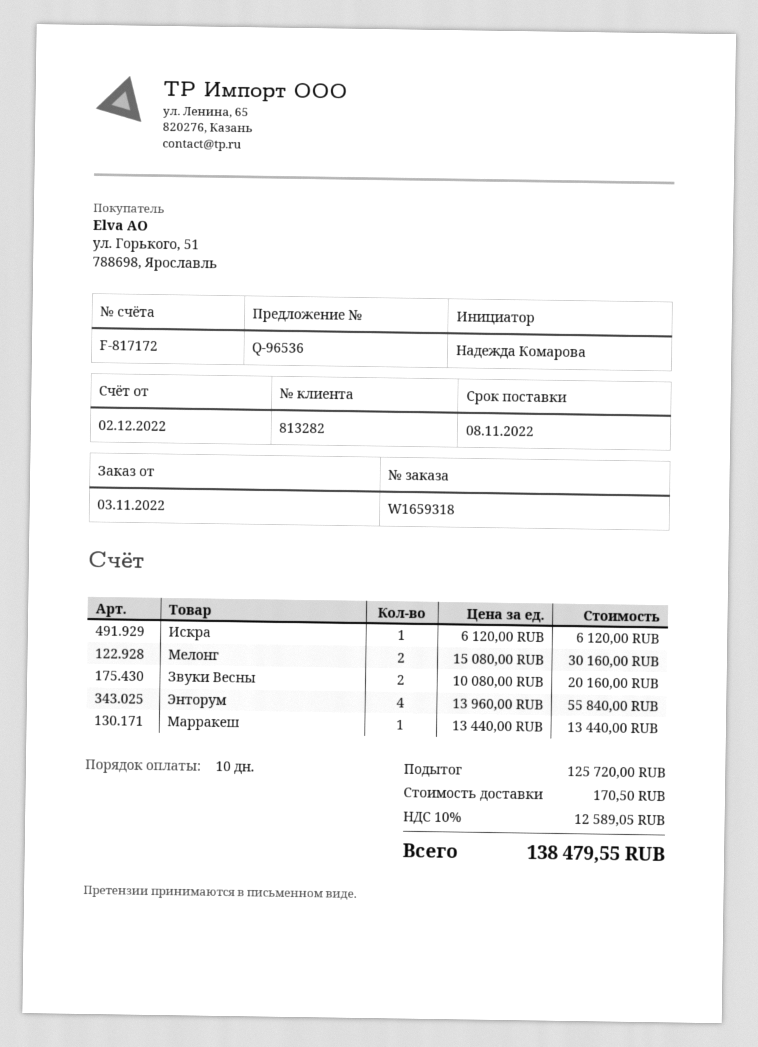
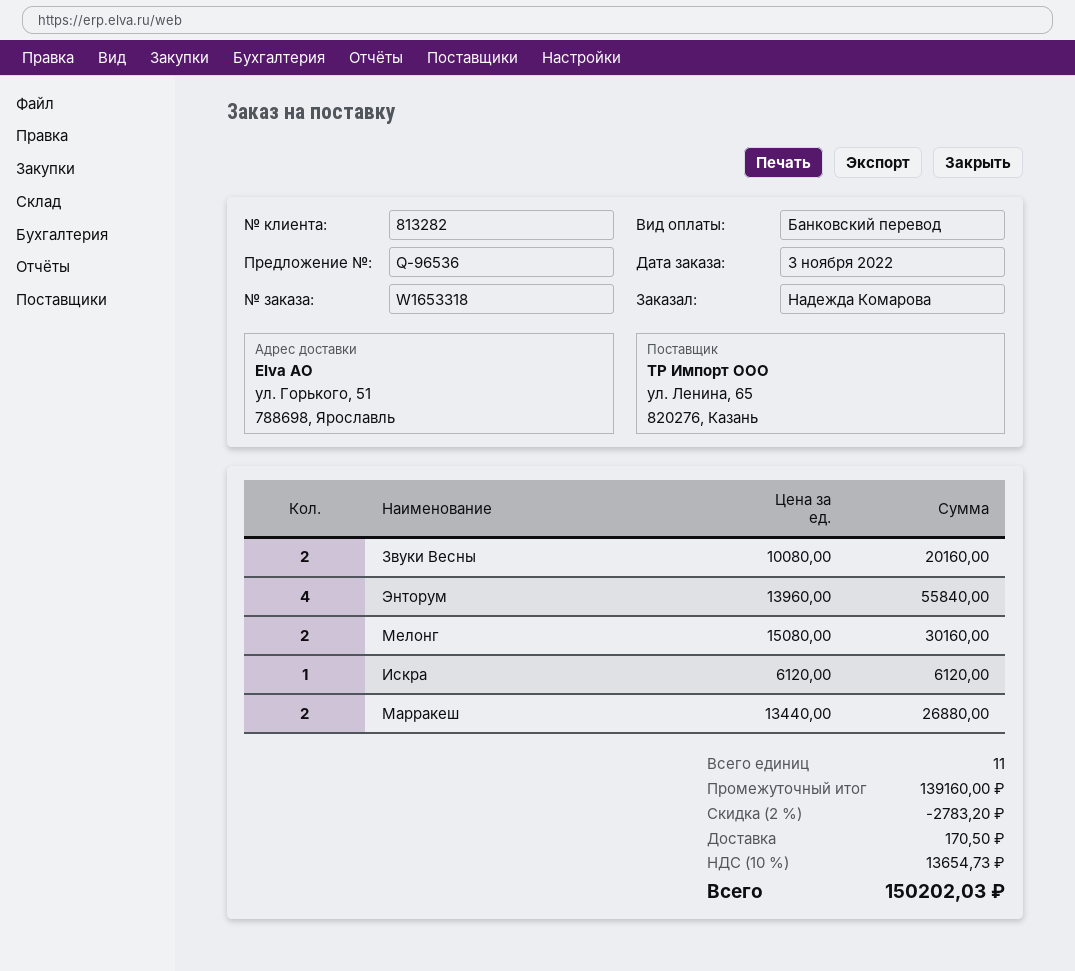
order number: W1659318 -> W1653318
Марракеш: 1 x 13440.00 = 13440.00 -> 2 x 13440.00 = 26880.00
subtotal: 125720.00 -> 139160.00
discount: none -> 2% = 2783.20
tax: 10% = 12589.05 -> 10% = 13654.73
total: 138479.55 -> 150202.03

